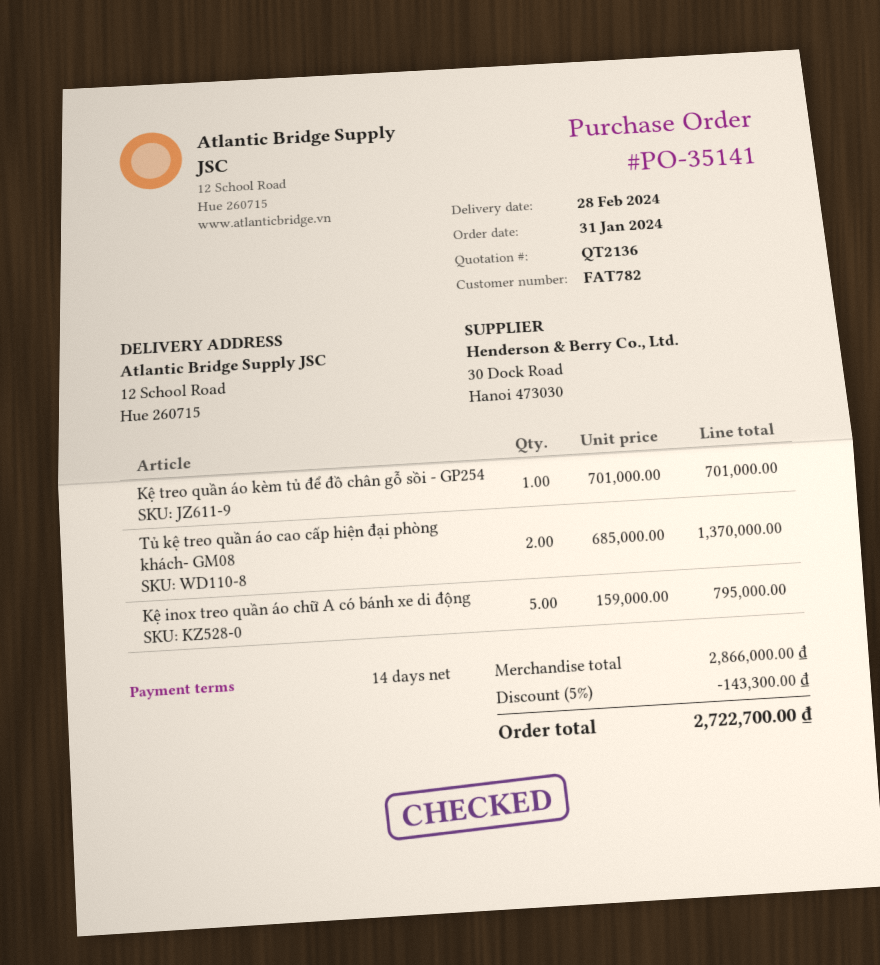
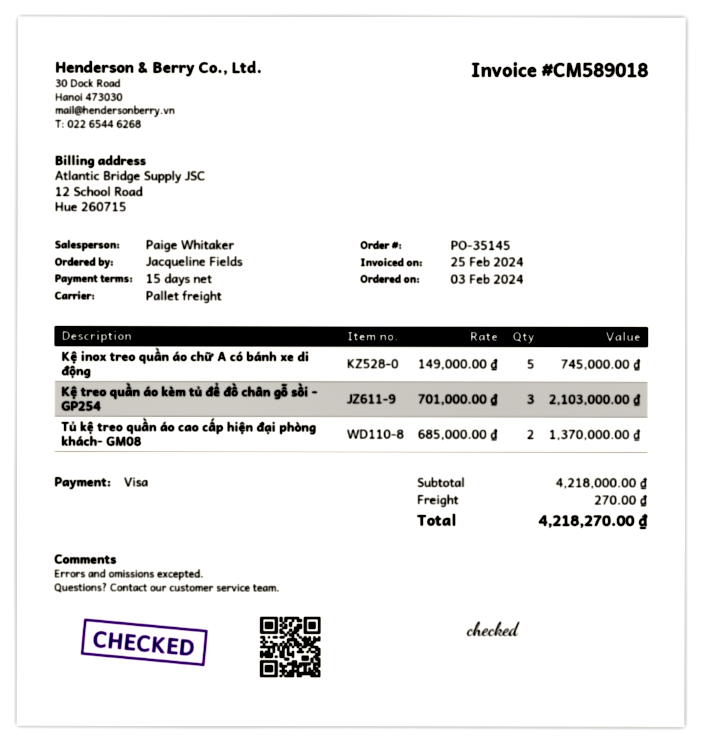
order number: PO-35141 -> PO-35145
order date: 2024-01-31 -> 2024-02-03
payment terms: 14 days -> 15 days
Kệ treo quần áo kèm tủ để đồ chân gỗ sồi - GP254: 1 x 701000.00 = 701000.00 -> 3 x 701000.00 = 2103000.00
Kệ inox treo quần áo chữ A có bánh xe di động: 5 x 159000.00 = 795000.00 -> 5 x 149000.00 = 745000.00
subtotal: 2866000.00 -> 4218000.00
discount: 5% = 143300.00 -> none
shipping: none -> 270.00
total: 2722700.00 -> 4218270.00

